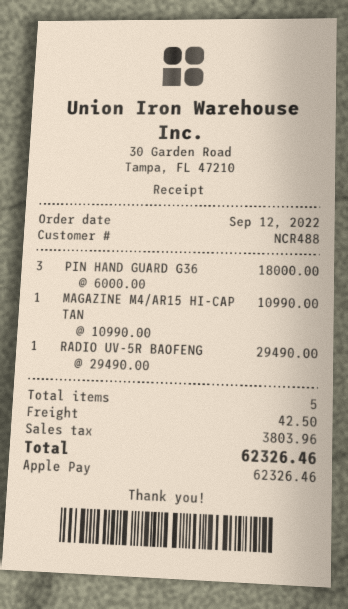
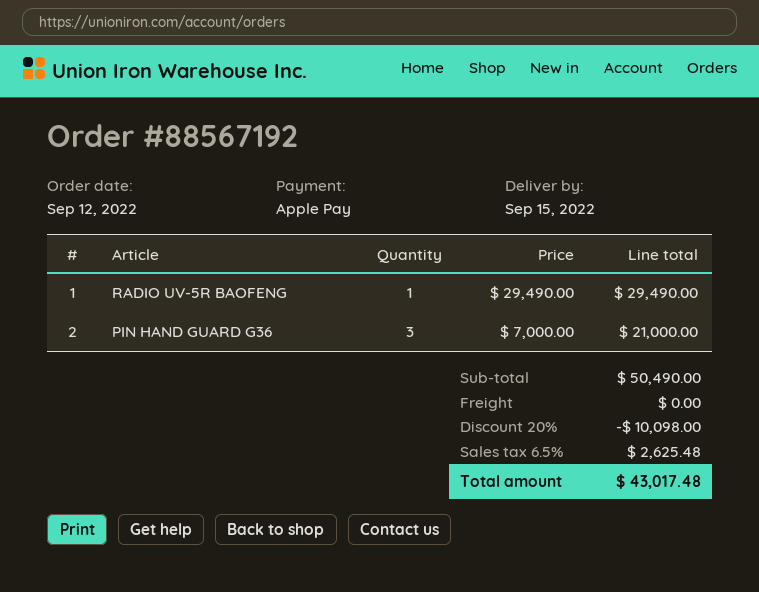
PIN HAND GUARD G36: 3 x 6000.00 = 18000.00 -> 3 x 7000.00 = 21000.00
MAGAZINE M4/AR15 HI-CAP TAN: 1 x 10990.00 = 10990.00 -> none
discount: none -> 20% = 10098.00
shipping: 42.50 -> 0.00
tax: 3803.96 -> 2625.48
total: 62326.46 -> 43017.48

